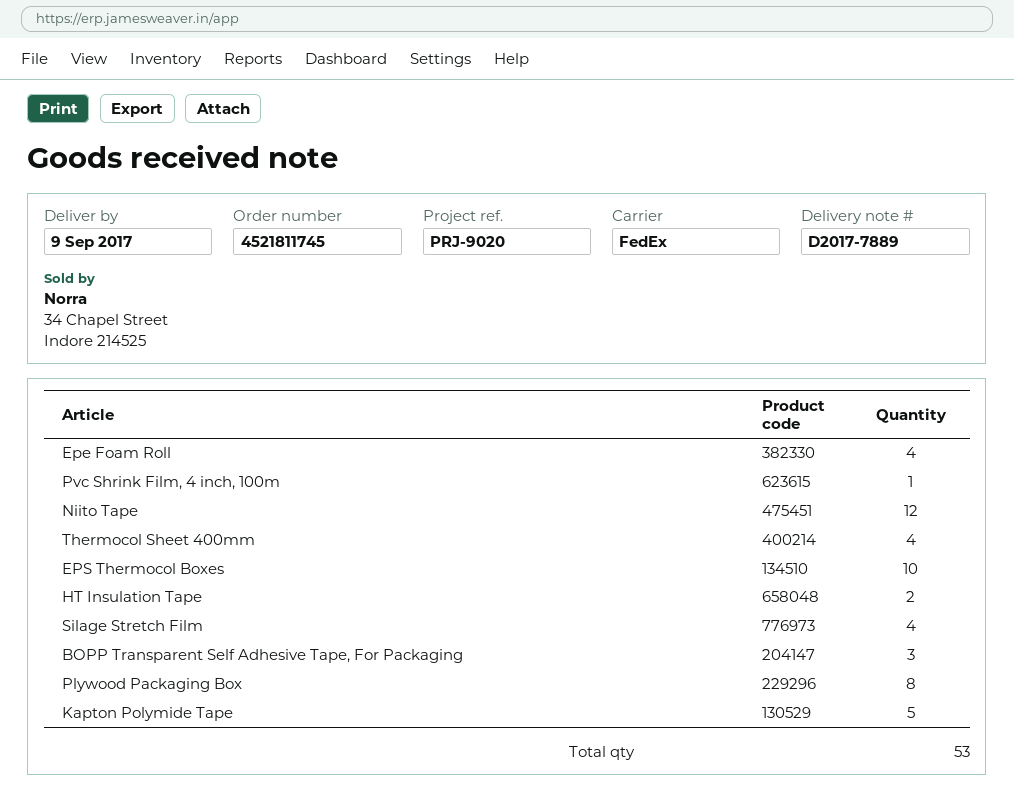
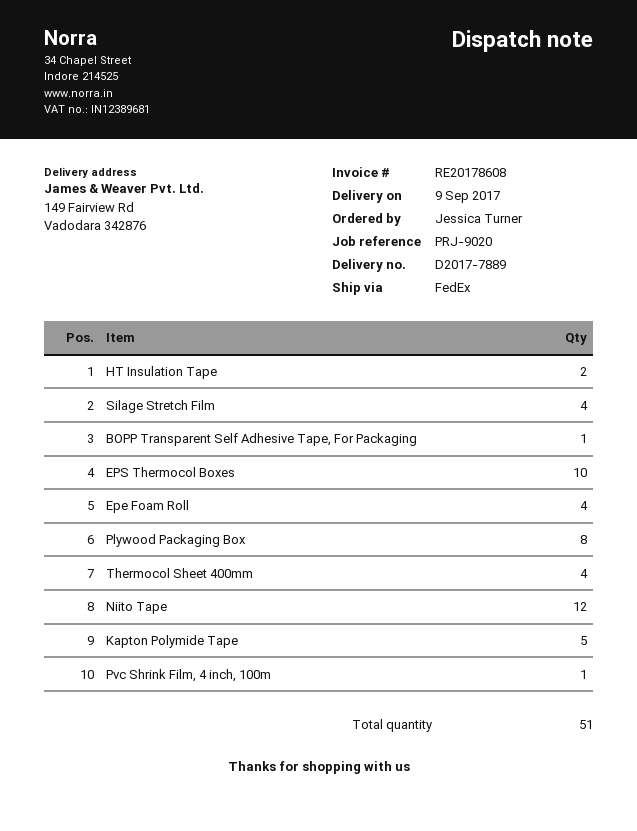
BOPP Transparent Self Adhesive Tape, For Packaging: 3 -> 1
total quantity: 53 -> 51

